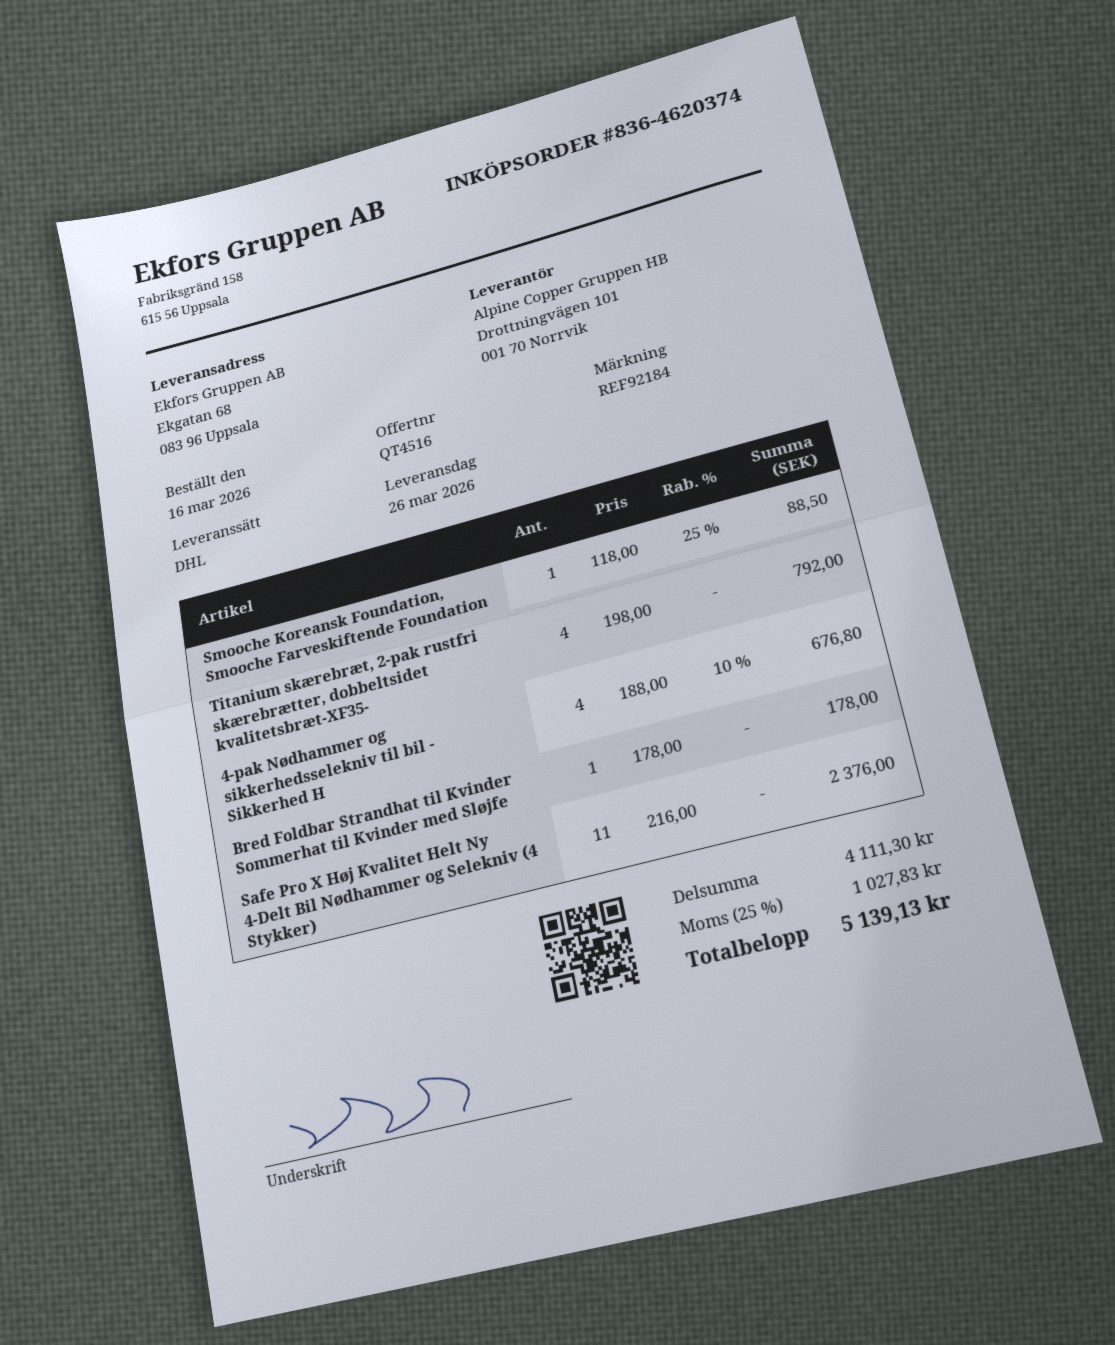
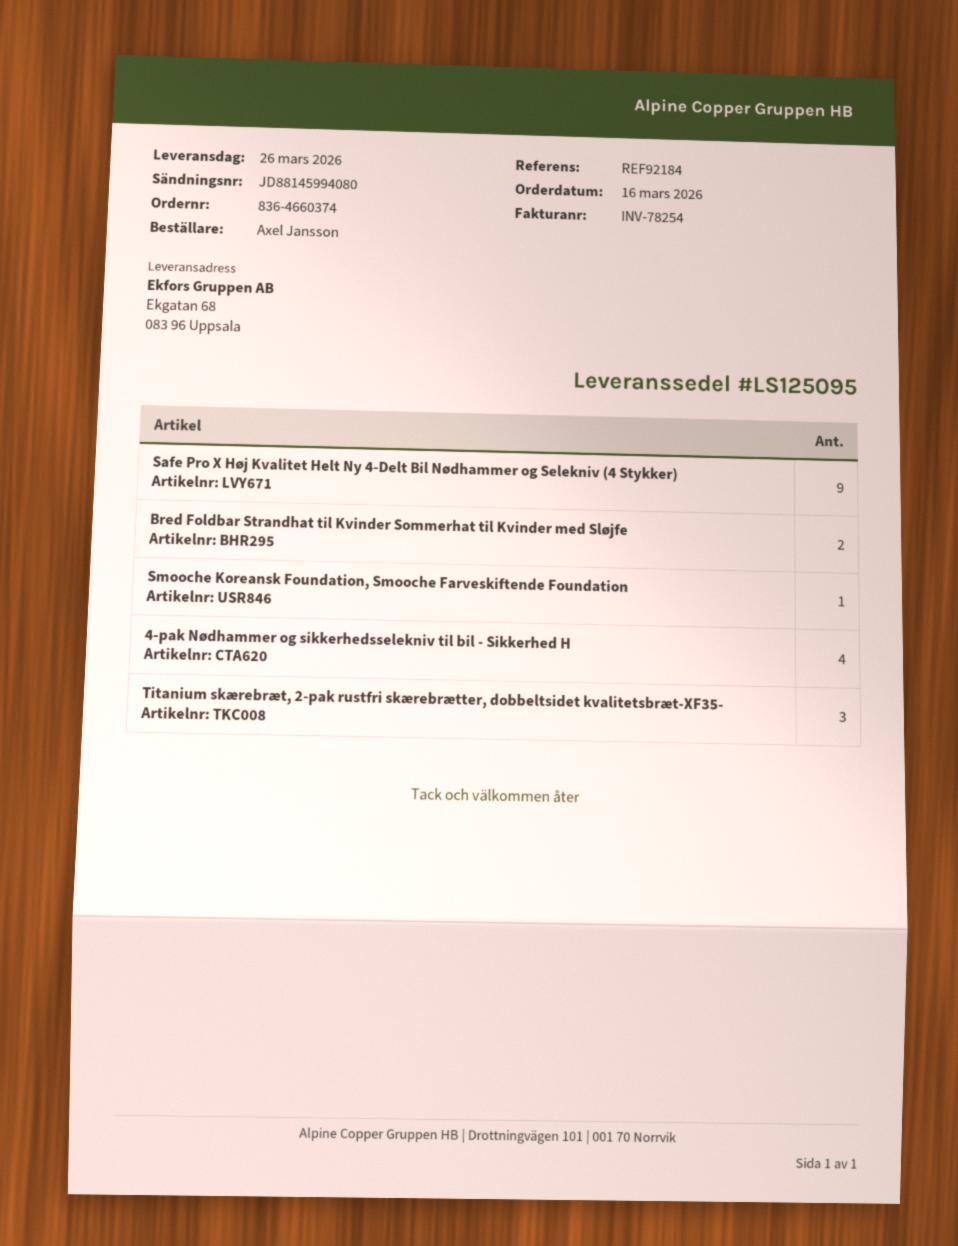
order number: 836-4620374 -> 836-4660374
Titanium skærebræt, 2-pak rustfri skærebrætter, dobbeltsidet kvalitetsbræt-XF35-: 4 -> 3
Bred Foldbar Strandhat til Kvinder Sommerhat til Kvinder med Sløjfe: 1 -> 2
Safe Pro X Høj Kvalitet Helt Ny 4-Delt Bil Nødhammer og Selekniv (4 Stykker): 11 -> 9

